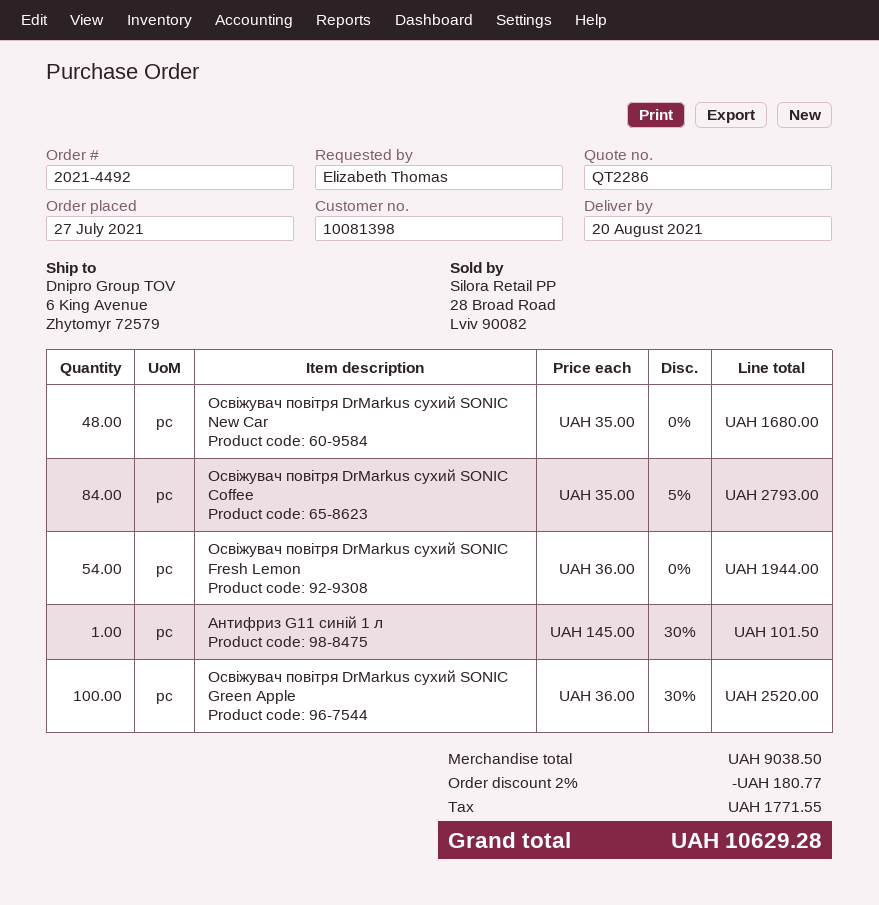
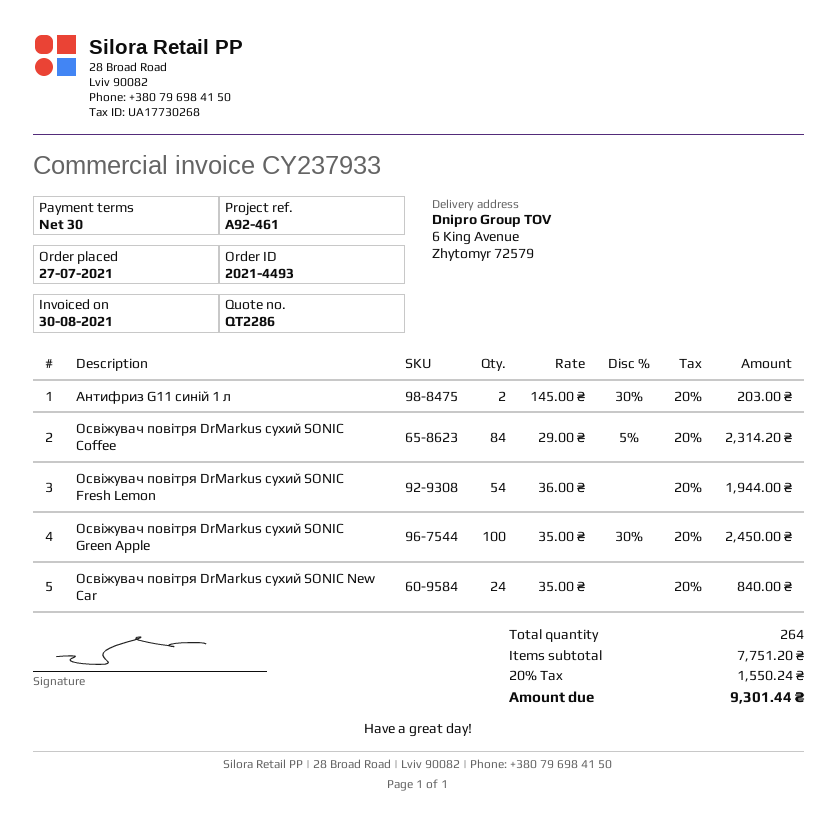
order number: 2021-4492 -> 2021-4493
Освіжувач повітря DrMarkus сухий SONIC New Car: 48 x 35.00 = 1680.00 -> 24 x 35.00 = 840.00
Освіжувач повітря DrMarkus сухий SONIC Coffeе: 84 x 35.00 - 5% = 2793.00 -> 84 x 29.00 - 5% = 2314.20
Антифриз G11 синій 1 л: 1 x 145.00 - 30% = 101.50 -> 2 x 145.00 - 30% = 203.00
Освіжувач повітря DrMarkus сухий SONIC Green Apple: 100 x 36.00 - 30% = 2520.00 -> 100 x 35.00 - 30% = 2450.00
subtotal: 9038.50 -> 7751.20
discount: 2% = 180.77 -> none
tax: 1771.55 -> 1550.24
total: 10629.28 -> 9301.44

